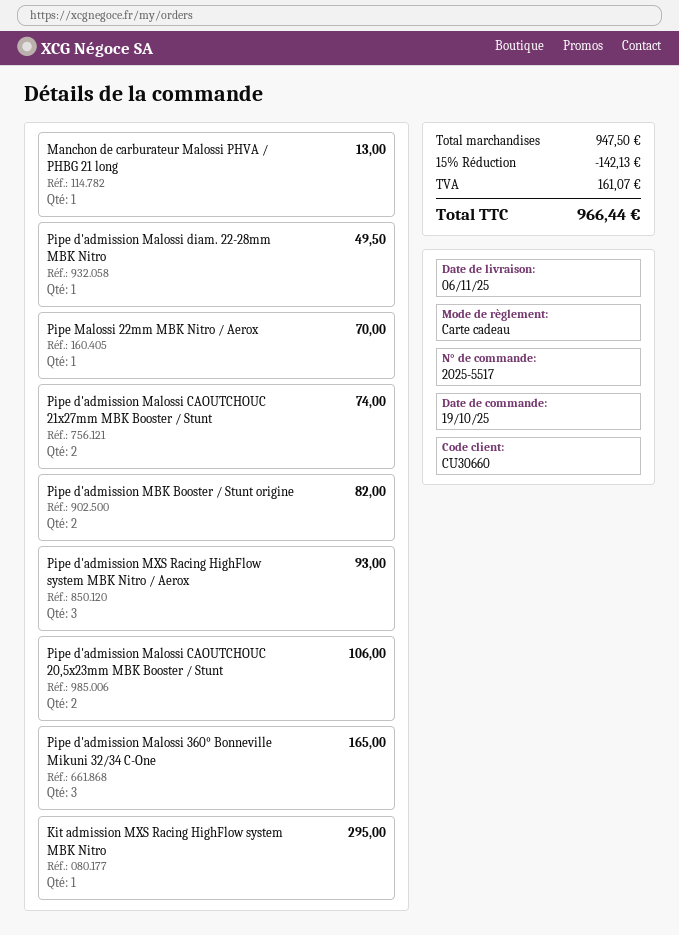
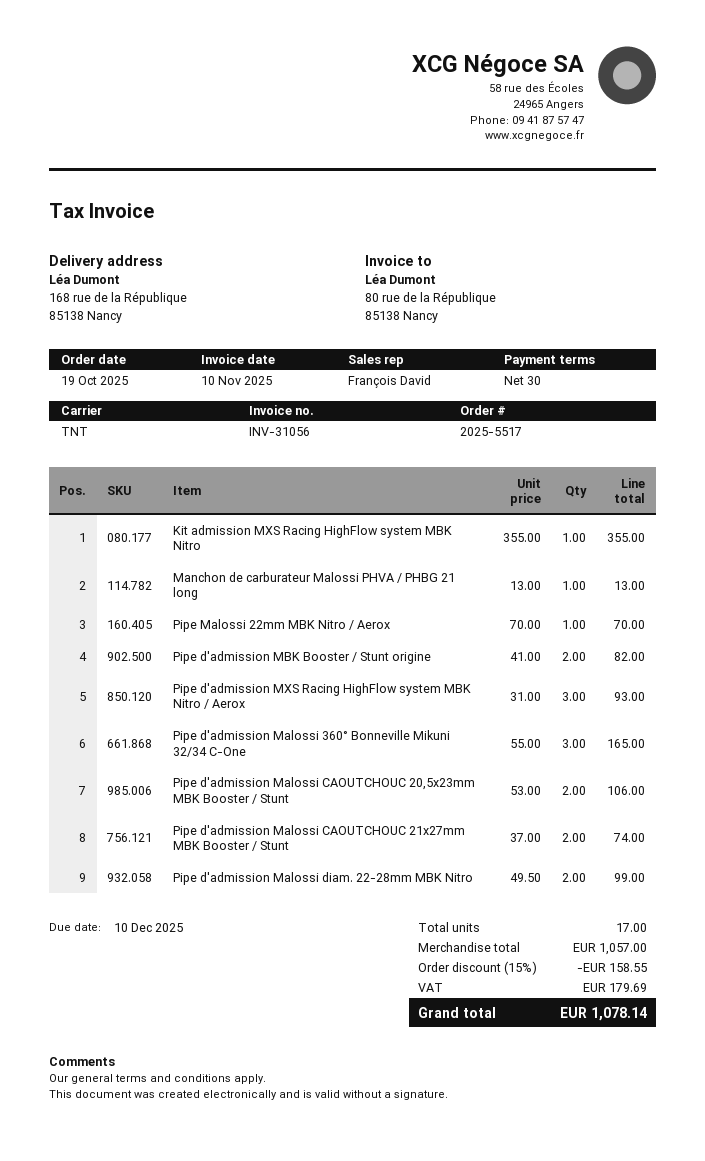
Pipe d'admission Malossi diam. 22-28mm MBK Nitro: 1 for 49.50 -> 2 for 99.00
Kit admission MXS Racing HighFlow system MBK Nitro: 1 for 295.00 -> 1 for 355.00
subtotal: 947.50 -> 1057.00
discount: 15% = 142.13 -> 15% = 158.55
tax: 161.07 -> 179.69
total: 966.44 -> 1078.14

